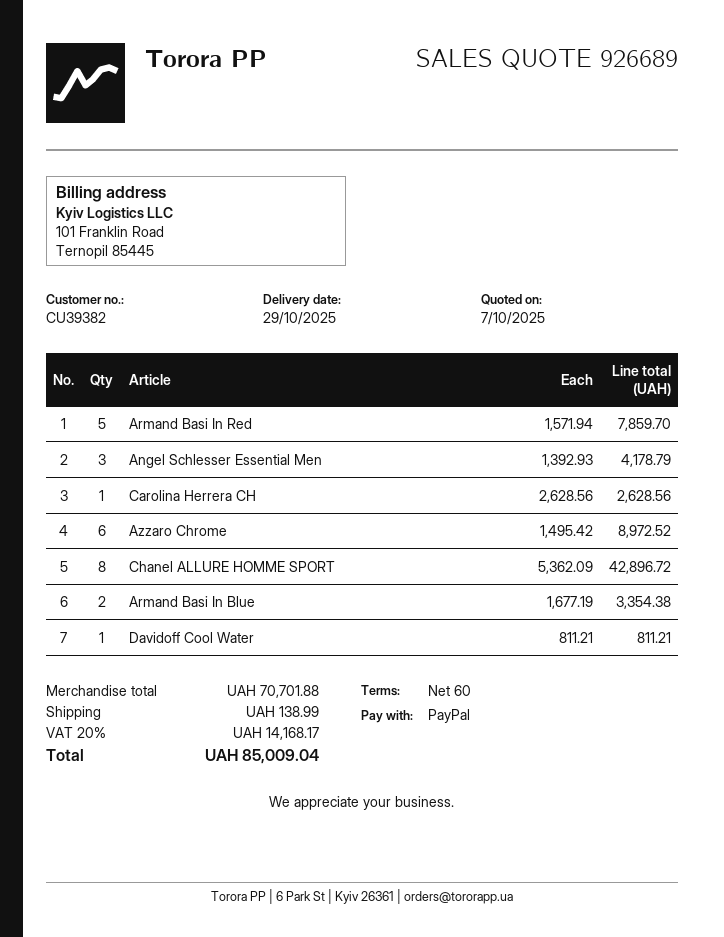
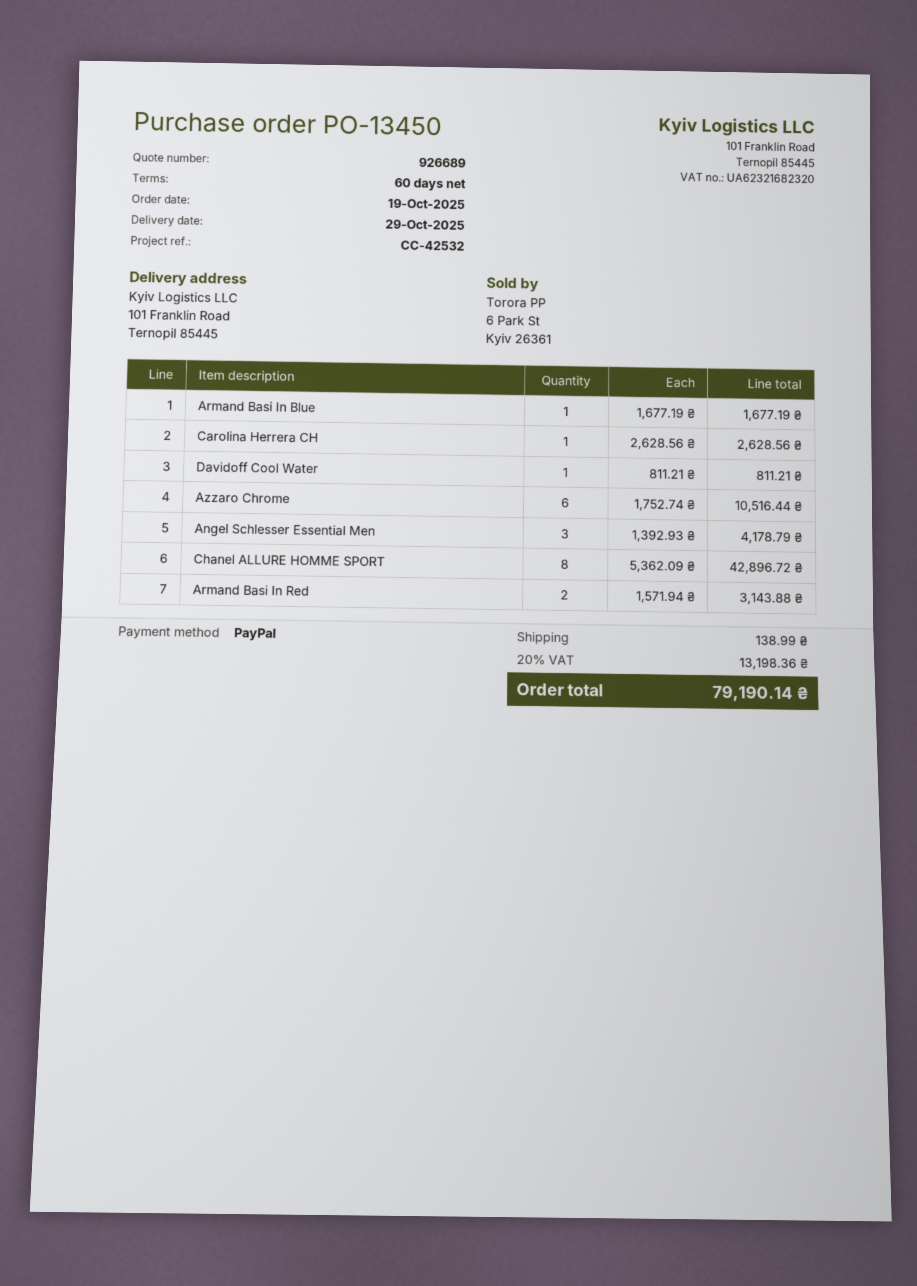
Armand Basi In Red: 5 x 1571.94 = 7859.70 -> 2 x 1571.94 = 3143.88
Azzaro Chrome: 6 x 1495.42 = 8972.52 -> 6 x 1752.74 = 10516.44
Armand Basi In Blue: 2 x 1677.19 = 3354.38 -> 1 x 1677.19 = 1677.19
tax: 20% = 14168.17 -> 20% = 13198.36
total: 85009.04 -> 79190.14

